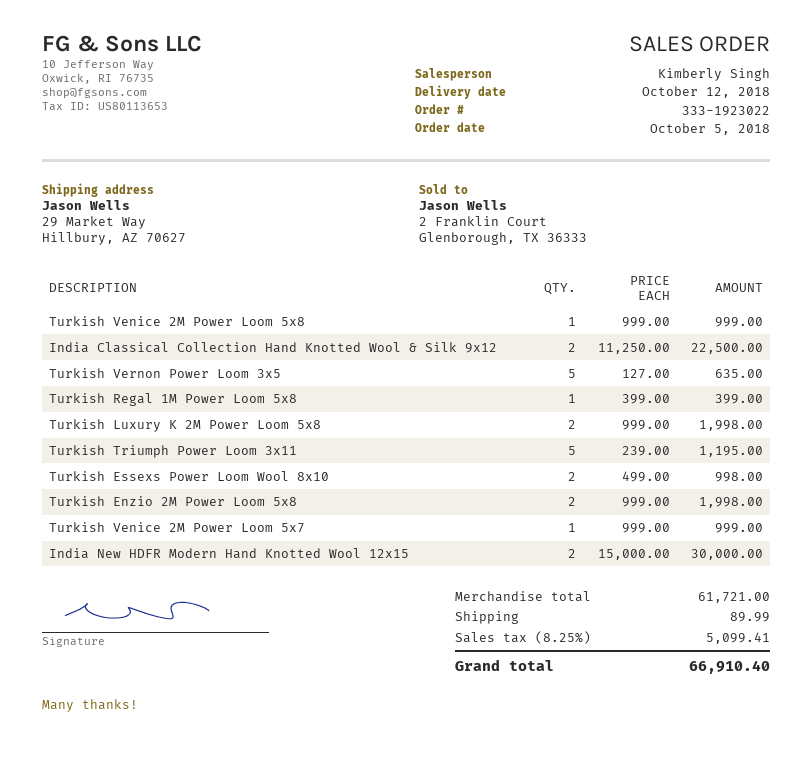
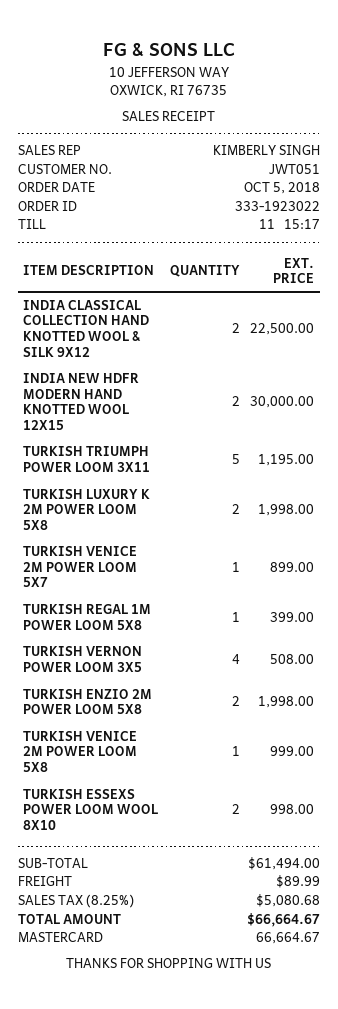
Turkish Vernon Power Loom 3x5: 5 for 635.00 -> 4 for 508.00
Turkish Venice 2M Power Loom 5x7: 1 for 999.00 -> 1 for 899.00
subtotal: 61721.00 -> 61494.00
tax: 8.25% = 5099.41 -> 8.25% = 5080.68
total: 66910.40 -> 66664.67

